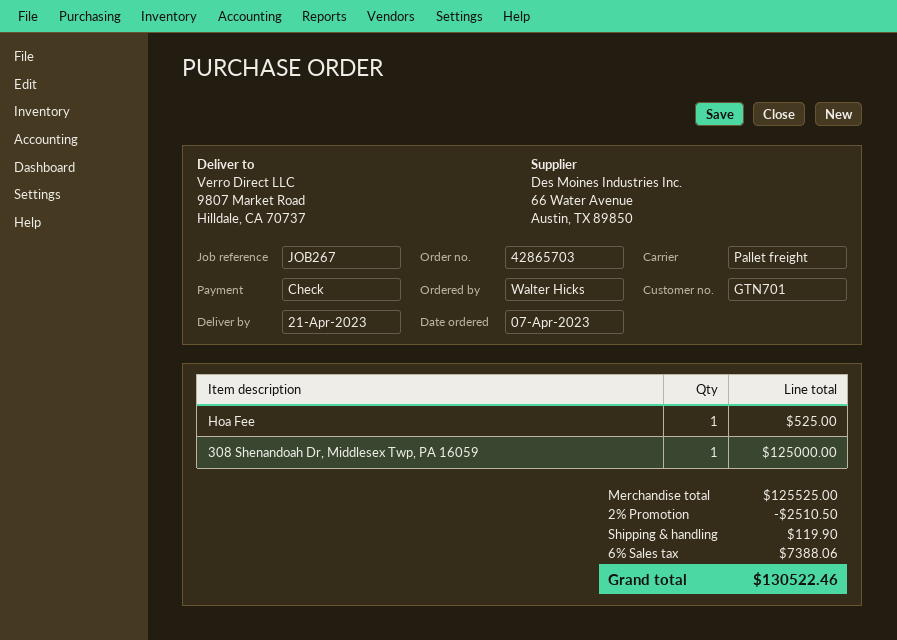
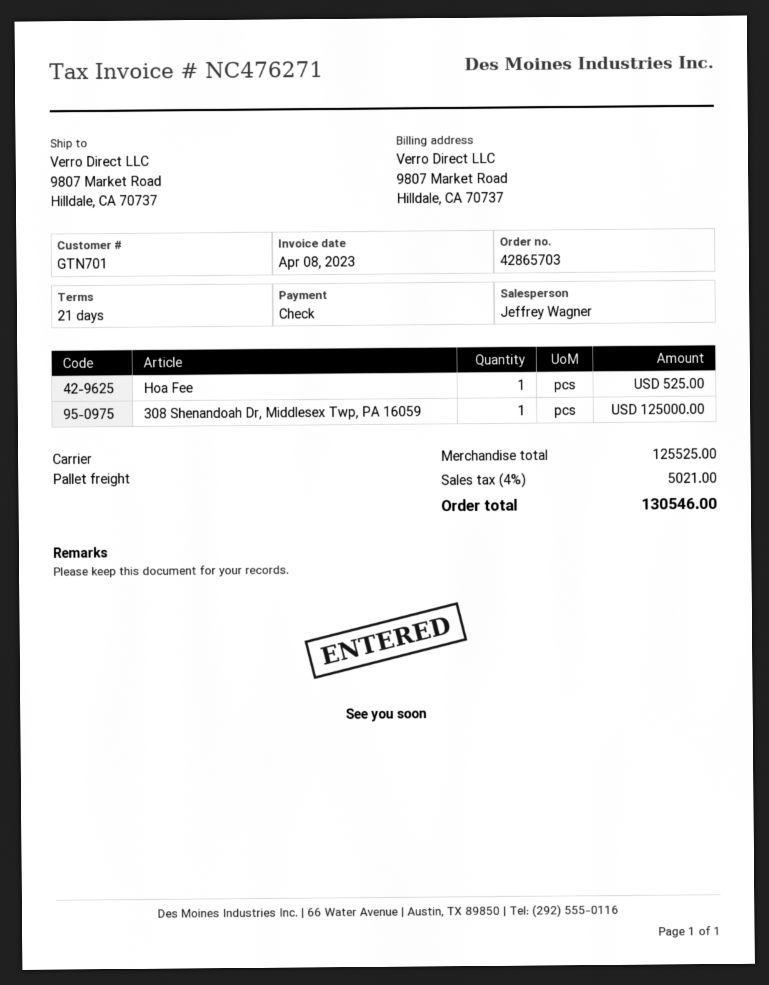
discount: 2% = 2510.50 -> none
shipping: 119.90 -> none
tax: 6% = 7388.06 -> 4% = 5021.00
total: 130522.46 -> 130546.00

